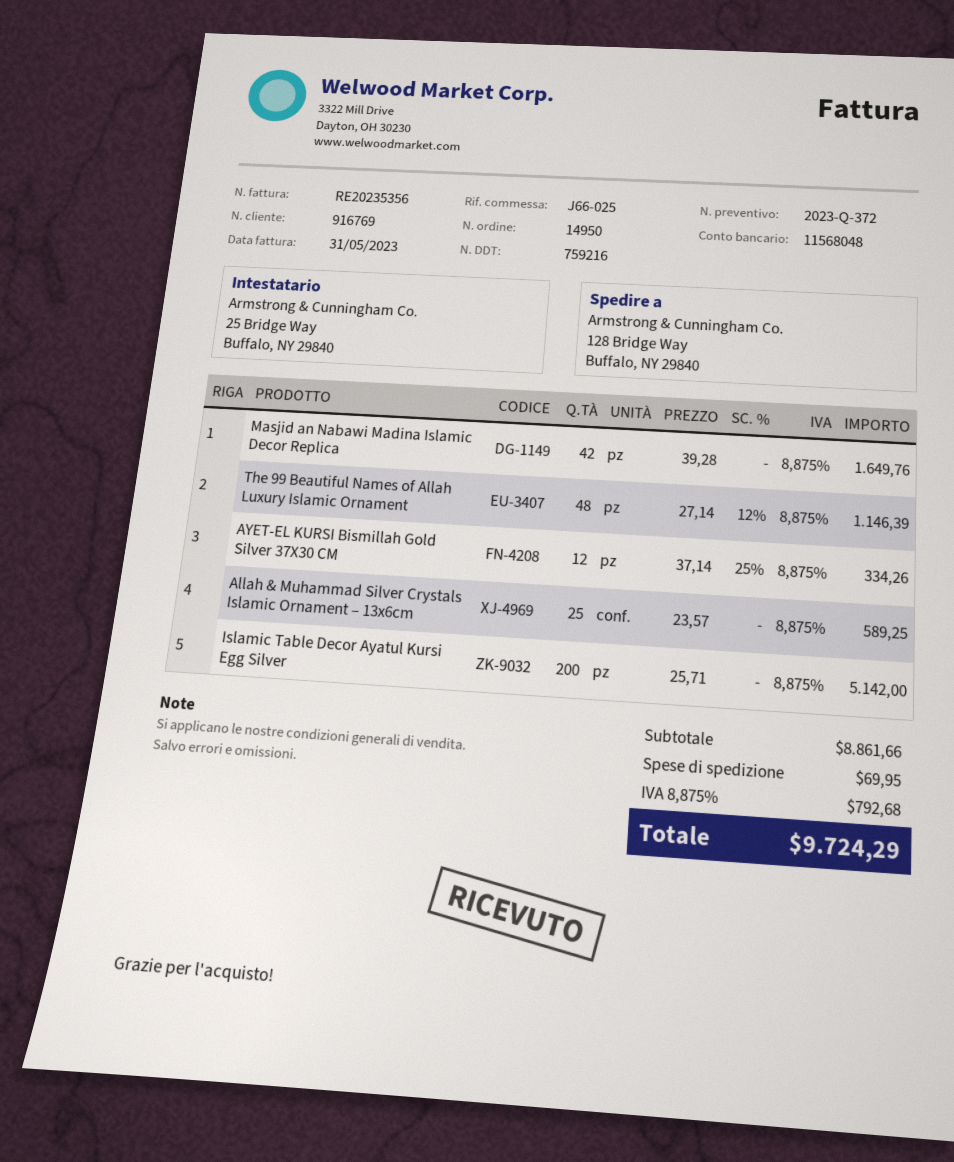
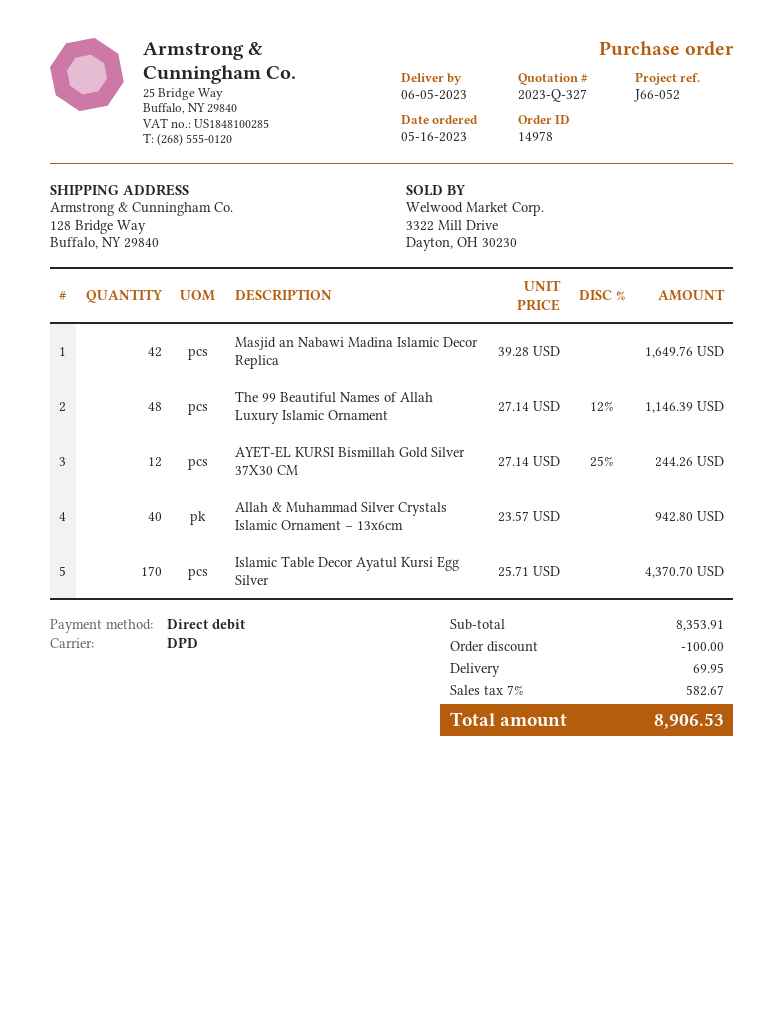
quote number: 2023-Q-372 -> 2023-Q-327
order number: 14950 -> 14978
reference: J66-025 -> J66-052
AYET-EL KURSI Bismillah Gold Silver 37X30 CM: 12 x 37.14 - 25% = 334.26 -> 12 x 27.14 - 25% = 244.26
Allah & Muhammad Silver Crystals Islamic Ornament – 13x6cm: 25 x 23.57 = 589.25 -> 40 x 23.57 = 942.80
Islamic Table Decor Ayatul Kursi Egg Silver: 200 x 25.71 = 5142.00 -> 170 x 25.71 = 4370.70
subtotal: 8861.66 -> 8353.91
discount: none -> 100.00
tax: 8.875% = 792.68 -> 7% = 582.67
total: 9724.29 -> 8906.53

